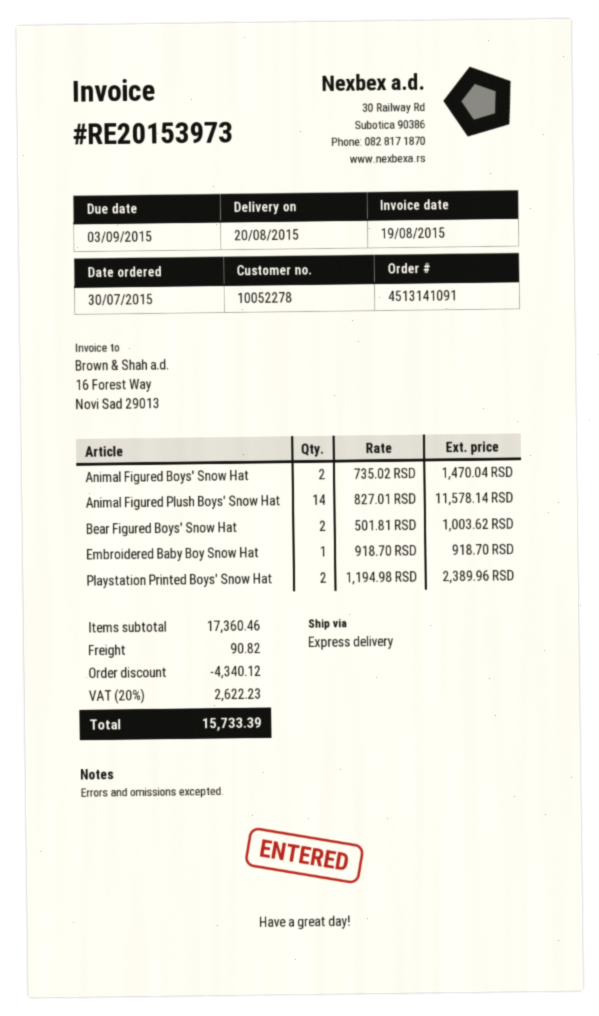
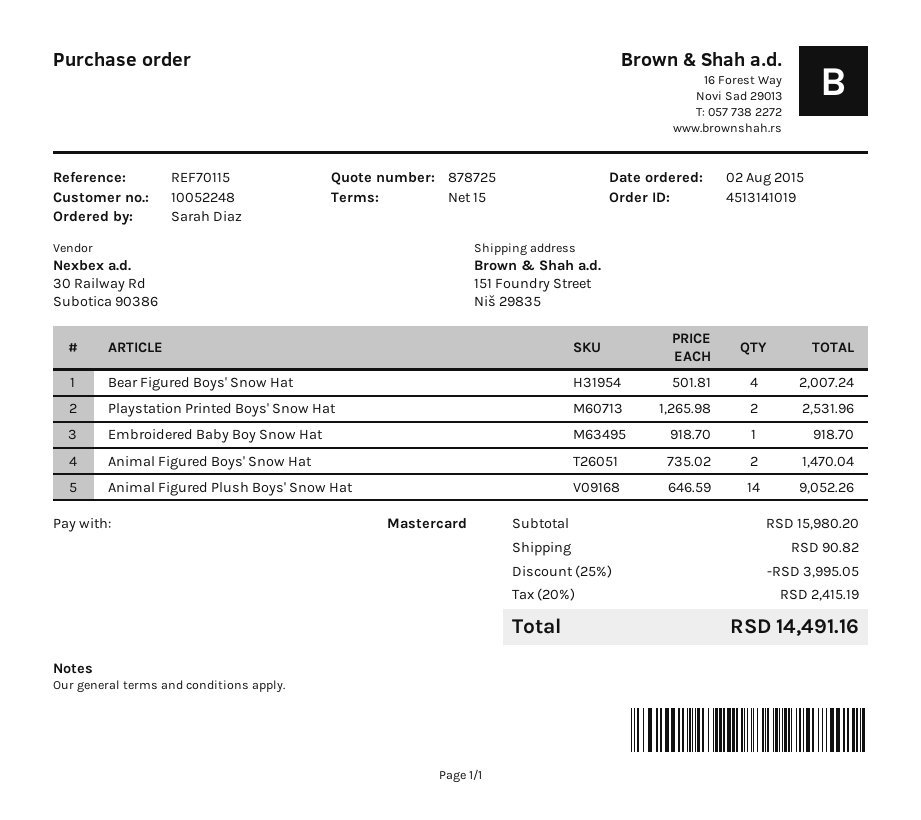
order number: 4513141091 -> 4513141019
order date: 2015-07-30 -> 2015-08-02
customer number: 10052278 -> 10052248
Animal Figured Plush Boys' Snow Hat: 14 x 827.01 = 11578.14 -> 14 x 646.59 = 9052.26
Bear Figured Boys' Snow Hat: 2 x 501.81 = 1003.62 -> 4 x 501.81 = 2007.24
Playstation Printed Boys' Snow Hat: 2 x 1194.98 = 2389.96 -> 2 x 1265.98 = 2531.96
subtotal: 17360.46 -> 15980.20
discount: 4340.12 -> 3995.05
tax: 20% = 2622.23 -> 20% = 2415.19
total: 15733.39 -> 14491.16

